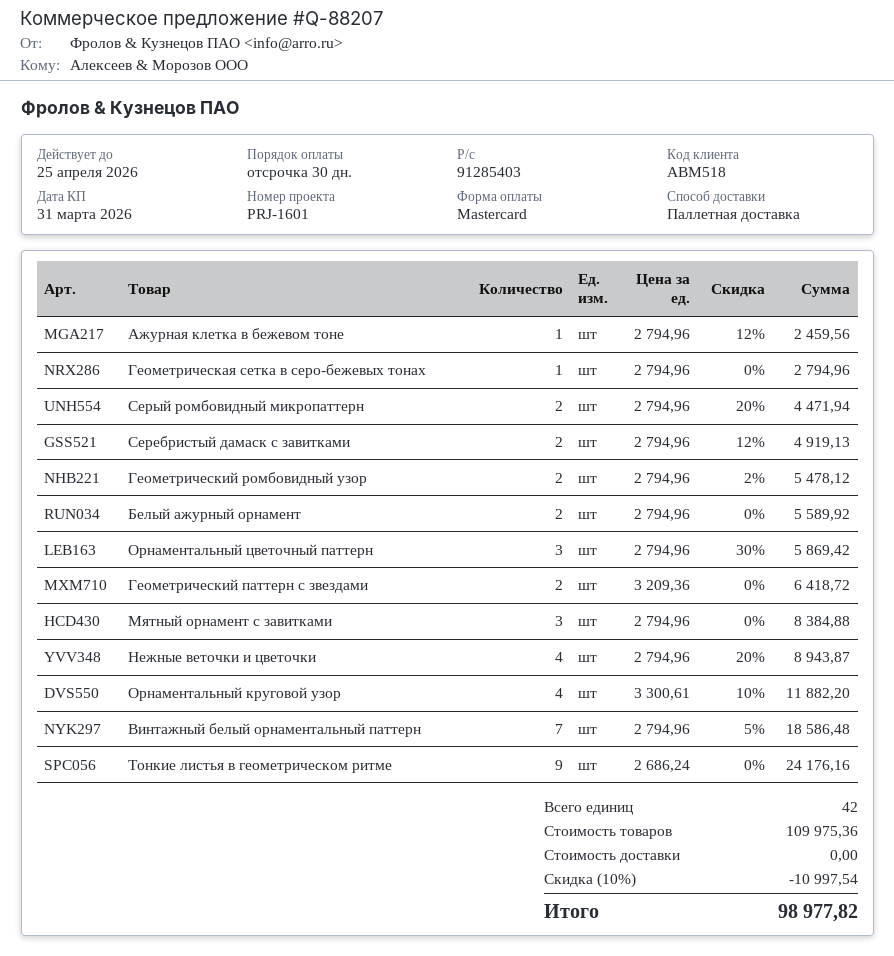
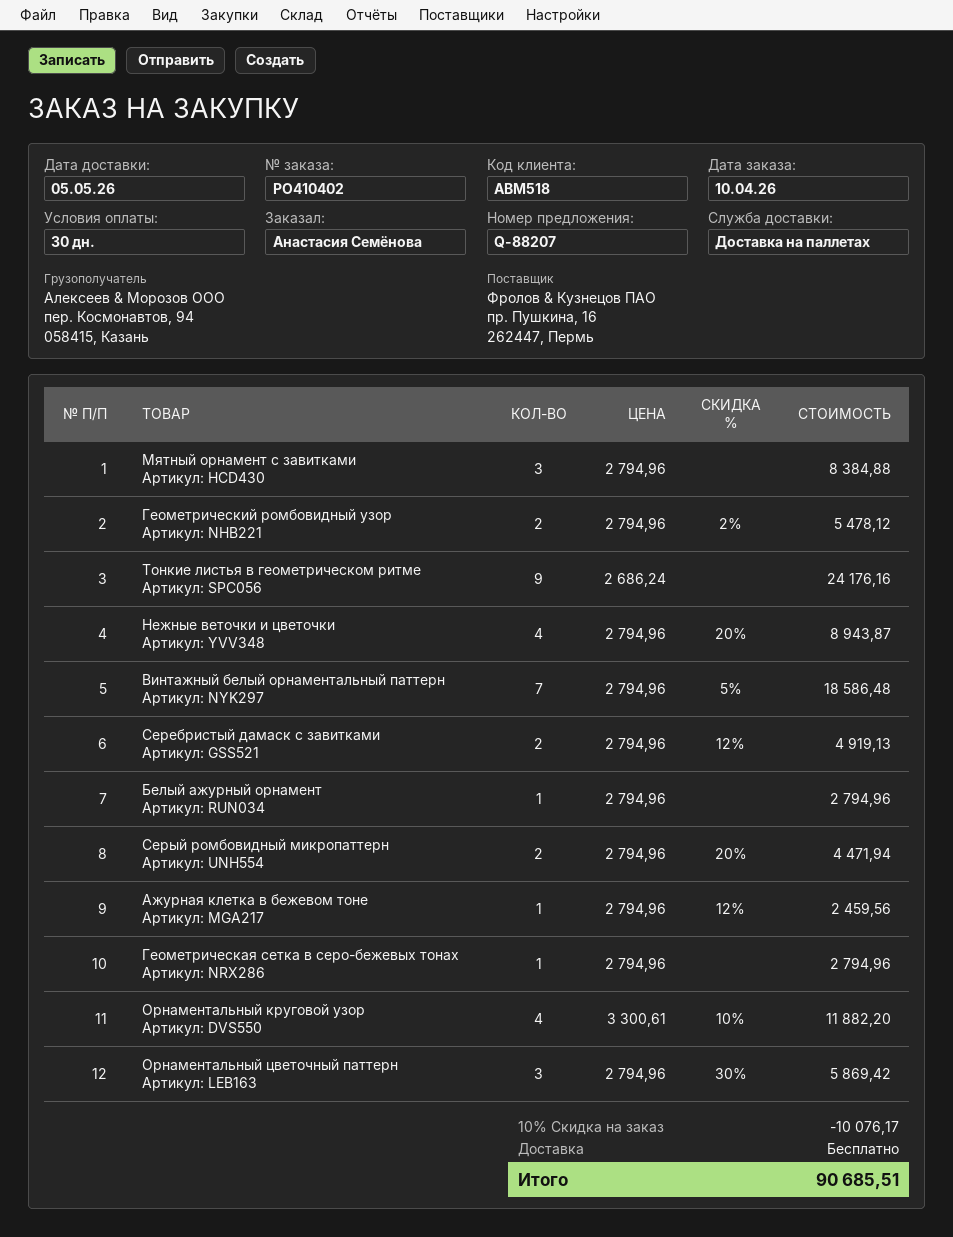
Белый ажурный орнамент: 2 x 2794.96 = 5589.92 -> 1 x 2794.96 = 2794.96
Геометрический паттерн с звездами: 2 x 3209.36 = 6418.72 -> none
discount: 10% = 10997.54 -> 10% = 10076.17
total: 98977.82 -> 90685.51

